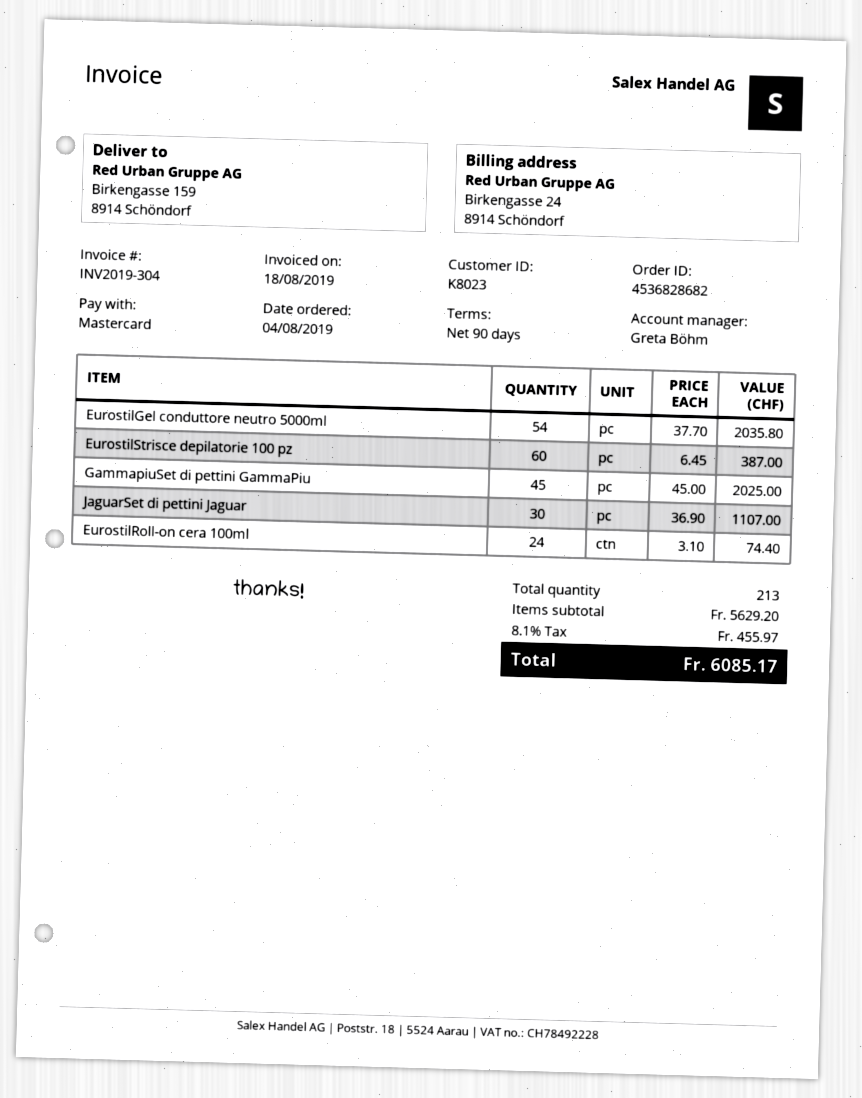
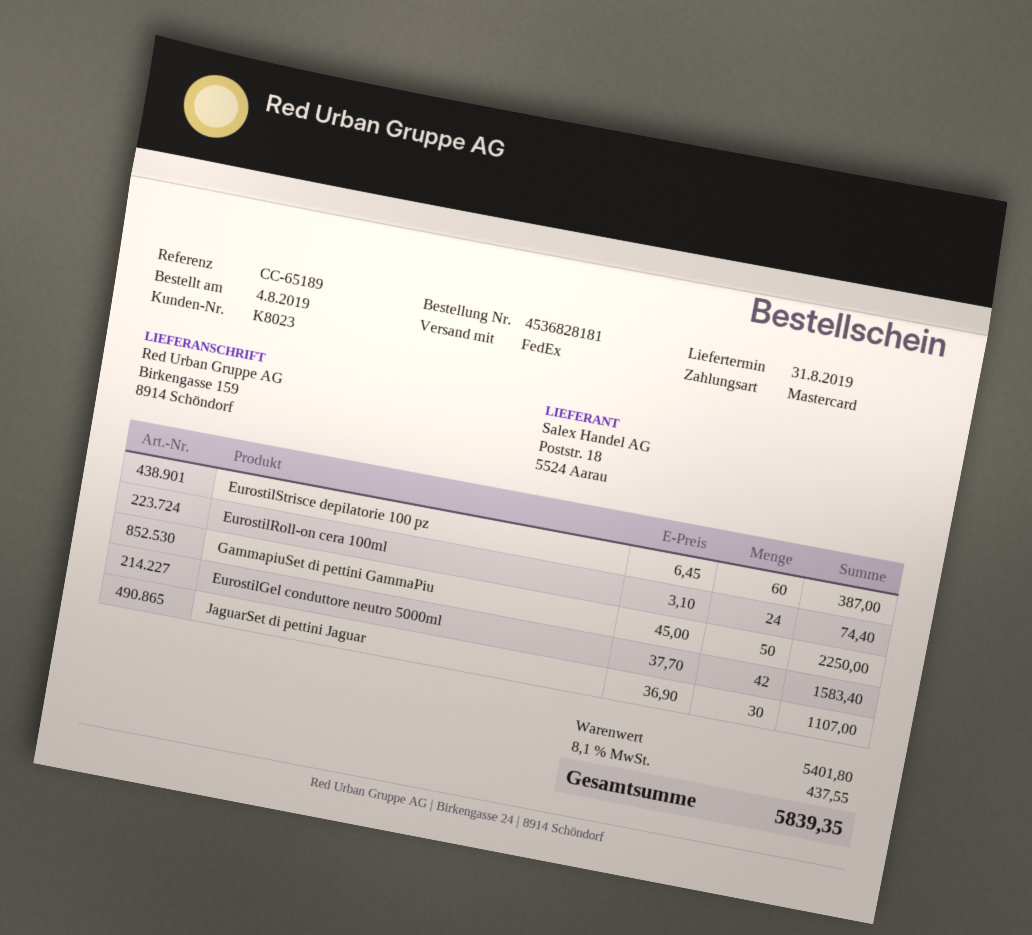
order number: 4536828682 -> 4536828181
EurostilGel conduttore neutro 5000ml: 54 x 37.70 = 2035.80 -> 42 x 37.70 = 1583.40
GammapiuSet di pettini GammaPiu: 45 x 45.00 = 2025.00 -> 50 x 45.00 = 2250.00
subtotal: 5629.20 -> 5401.80
tax: 8.1% = 455.97 -> 8.1% = 437.55
total: 6085.17 -> 5839.35

